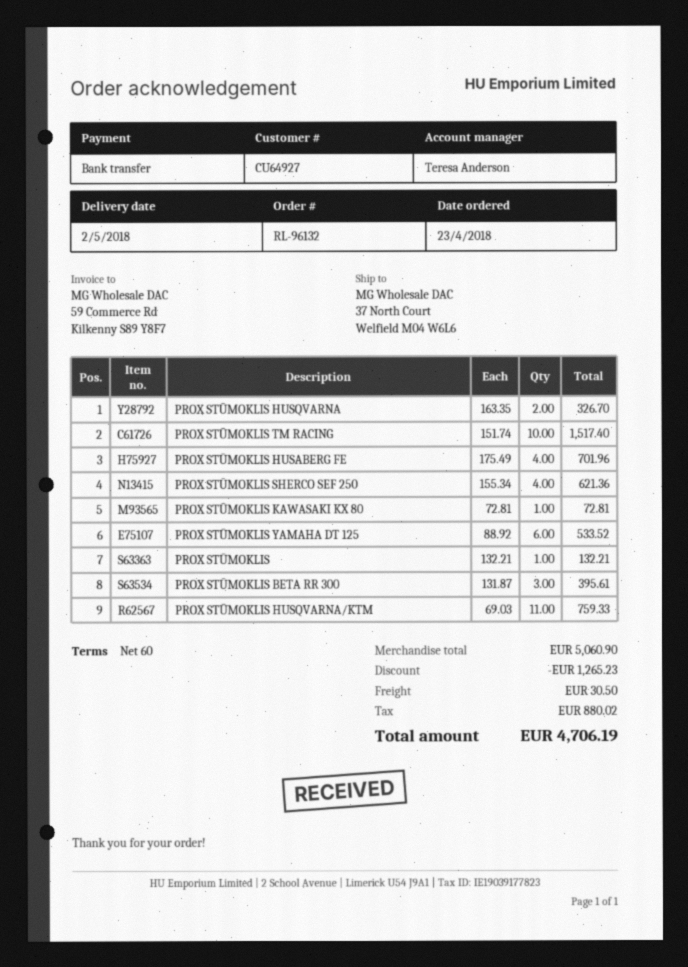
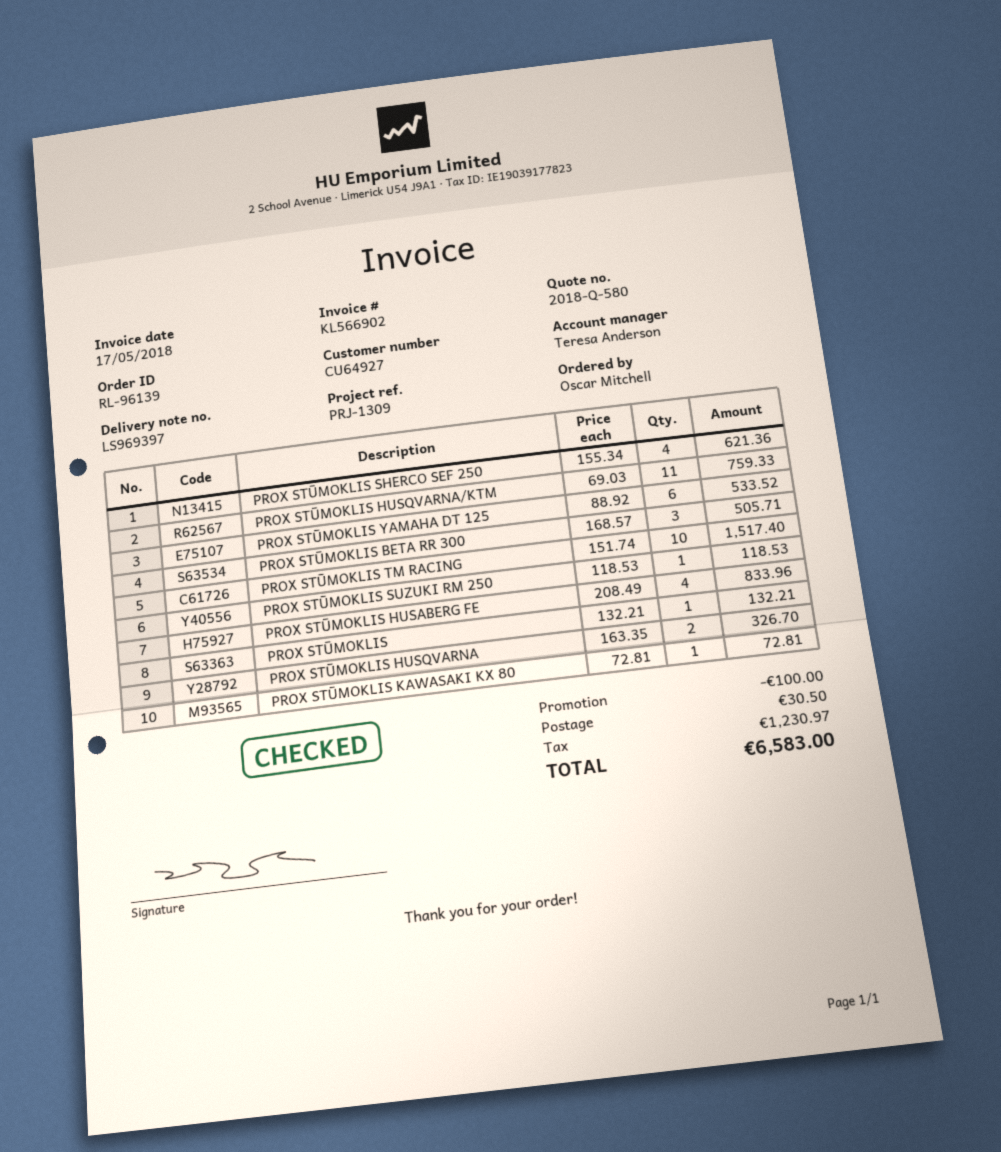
order number: RL-96132 -> RL-96139
PROX STŪMOKLIS HUSABERG FE: 4 x 175.49 = 701.96 -> 4 x 208.49 = 833.96
PROX STŪMOKLIS BETA RR 300: 3 x 131.87 = 395.61 -> 3 x 168.57 = 505.71
PROX STŪMOKLIS SUZUKI RM 250: none -> 1 x 118.53 = 118.53
discount: 1265.23 -> 100.00
tax: 880.02 -> 1230.97
total: 4706.19 -> 6583.00

